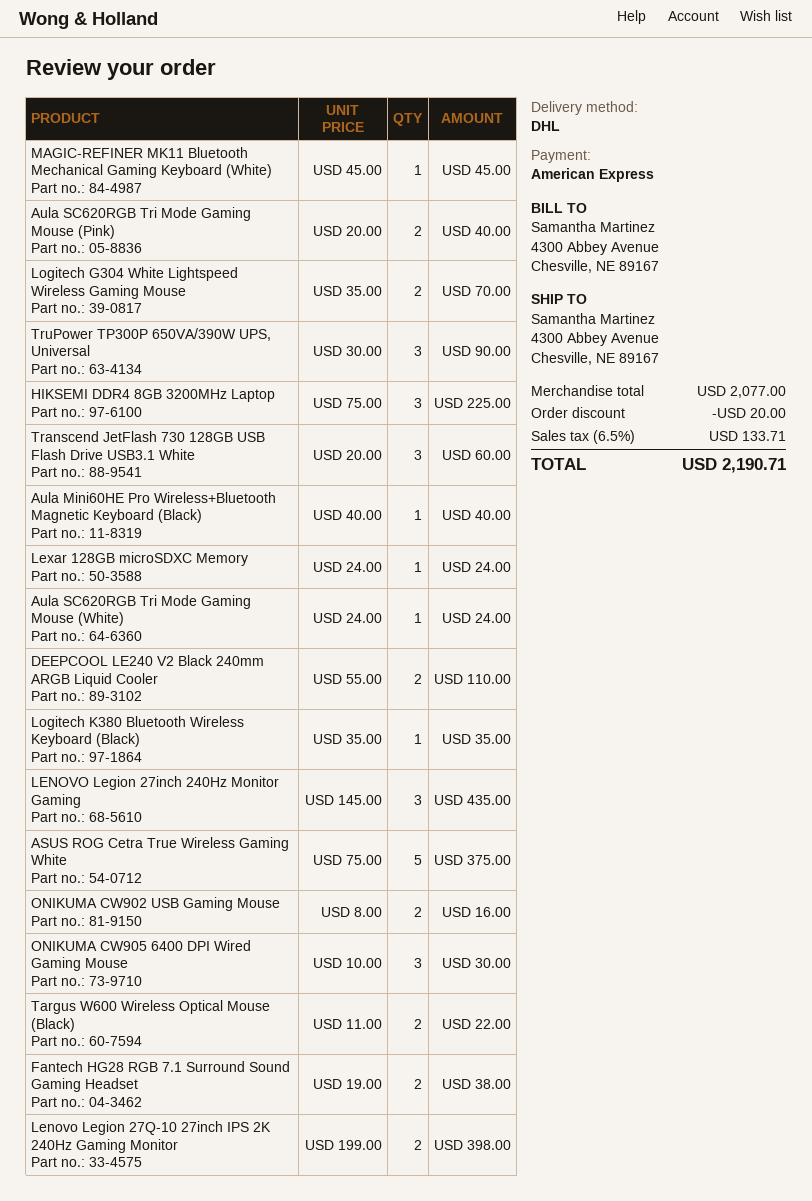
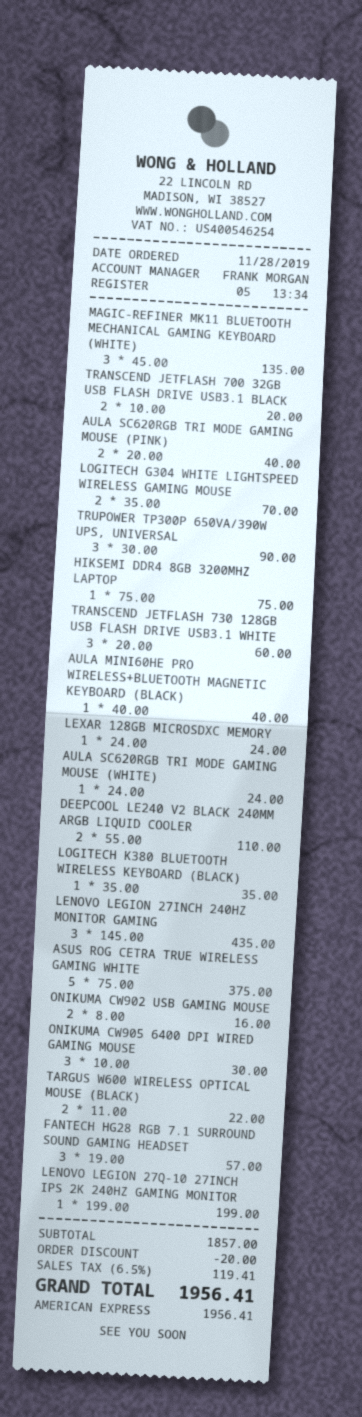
MAGIC-REFINER MK11 Bluetooth Mechanical Gaming Keyboard (White): 1 x 45.00 = 45.00 -> 3 x 45.00 = 135.00
HIKSEMI DDR4 8GB 3200MHz Laptop: 3 x 75.00 = 225.00 -> 1 x 75.00 = 75.00
Fantech HG28 RGB 7.1 Surround Sound Gaming Headset: 2 x 19.00 = 38.00 -> 3 x 19.00 = 57.00
Lenovo Legion 27Q-10 27inch IPS 2K 240Hz Gaming Monitor: 2 x 199.00 = 398.00 -> 1 x 199.00 = 199.00
TRANSCEND JETFLASH 700 32GB USB FLASH DRIVE USB3.1 BLACK: none -> 2 x 10.00 = 20.00
subtotal: 2077.00 -> 1857.00
tax: 6.5% = 133.71 -> 6.5% = 119.41
total: 2190.71 -> 1956.41

